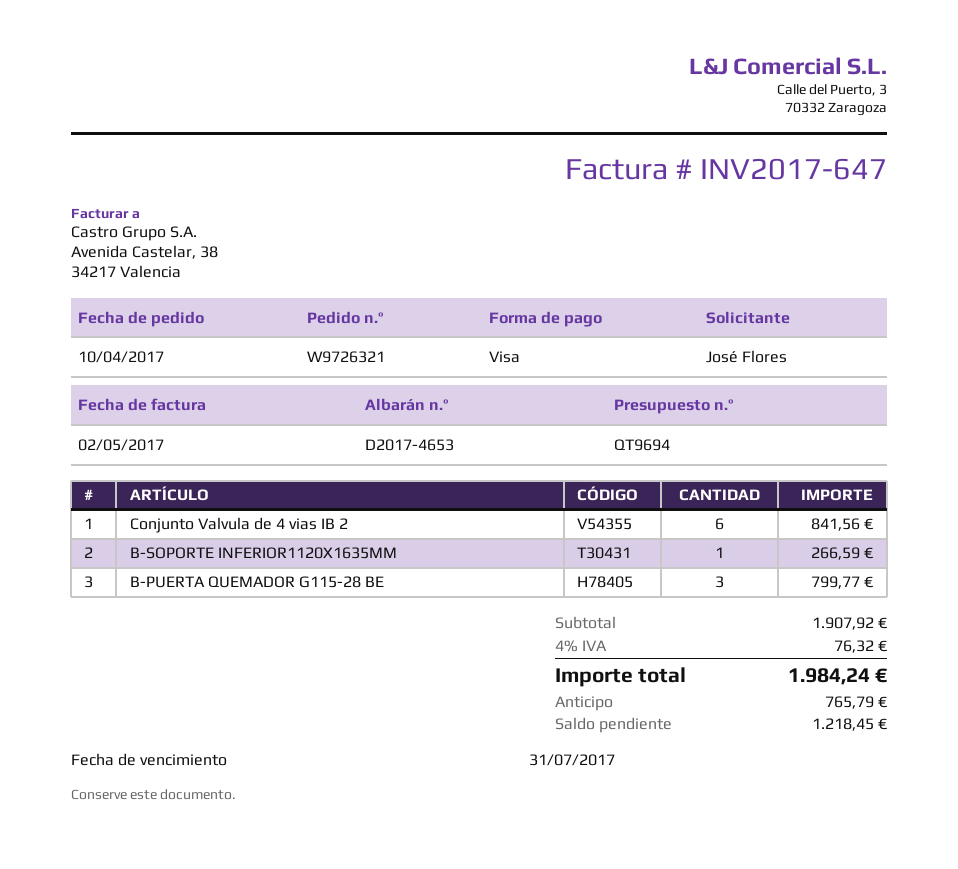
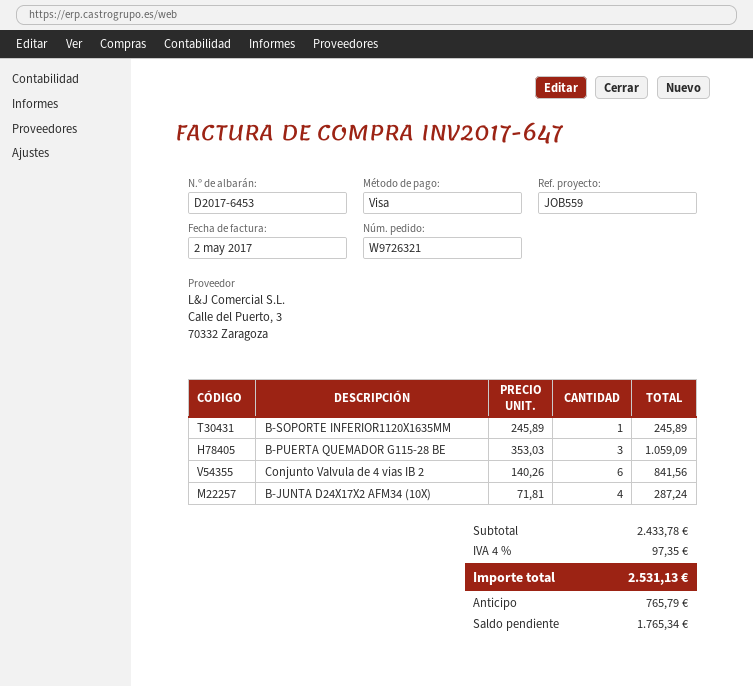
delivery note number: D2017-4653 -> D2017-6453
B-SOPORTE INFERIOR1120X1635MM: 1 for 266.59 -> 1 for 245.89
B-PUERTA QUEMADOR G115-28 BE: 3 for 799.77 -> 3 for 1059.09
B-JUNTA D24X17X2 AFM34 (10X): none -> 4 for 287.24
subtotal: 1907.92 -> 2433.78
tax: 4% = 76.32 -> 4% = 97.35
total: 1984.24 -> 2531.13
balance: 1218.45 -> 1765.34

